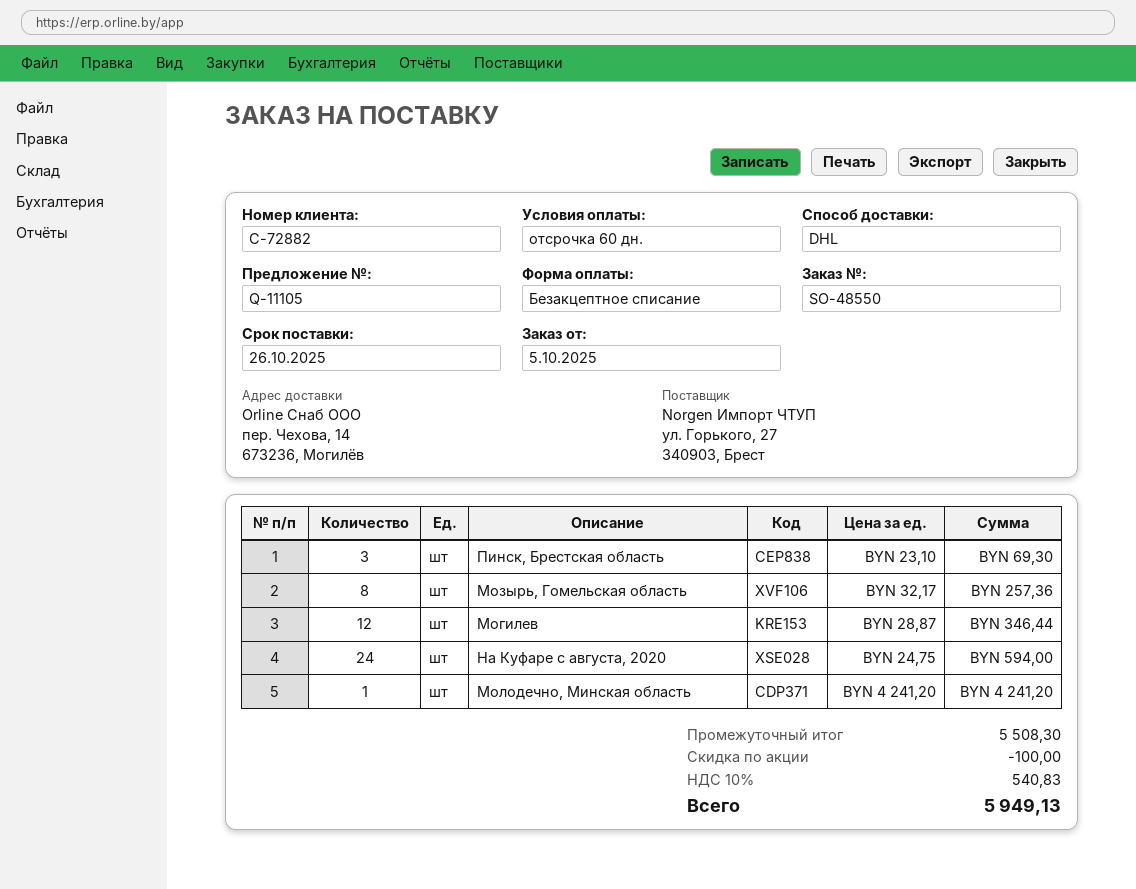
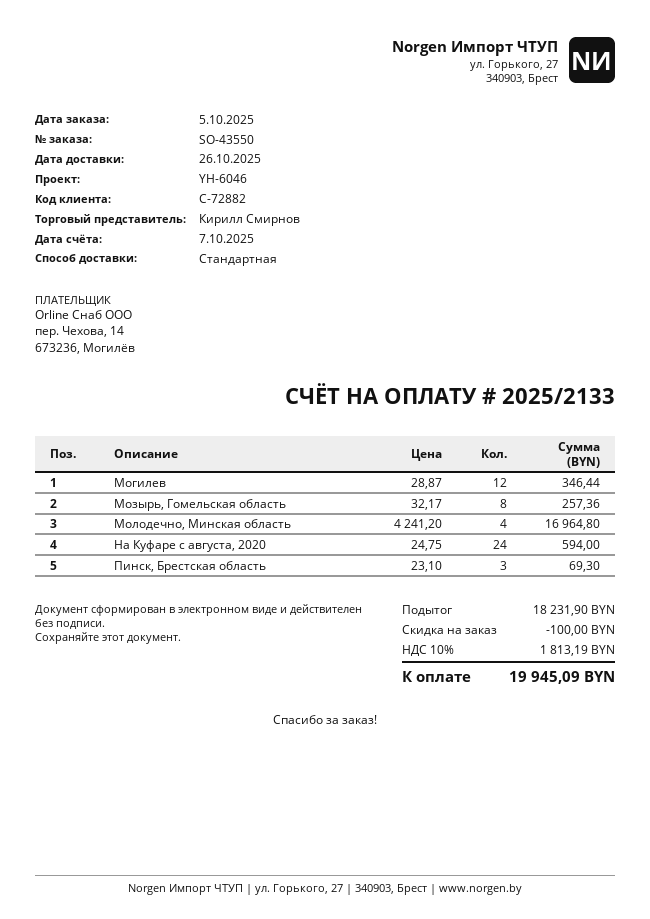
order number: SO-48550 -> SO-43550
shipping method: DHL -> standard
Молодечно, Минская область: 1 x 4241.20 = 4241.20 -> 4 x 4241.20 = 16964.80
subtotal: 5508.30 -> 18231.90
tax: 10% = 540.83 -> 10% = 1813.19
total: 5949.13 -> 19945.09

